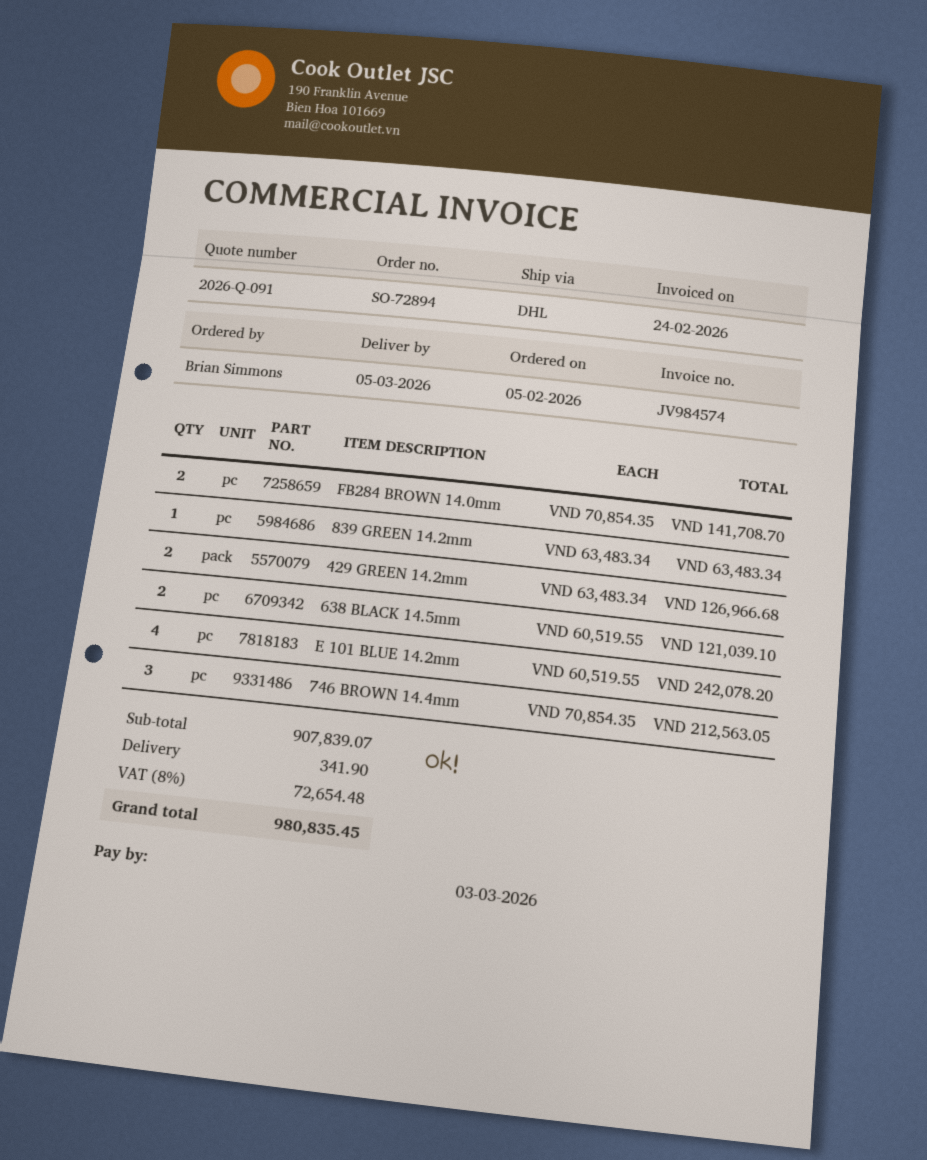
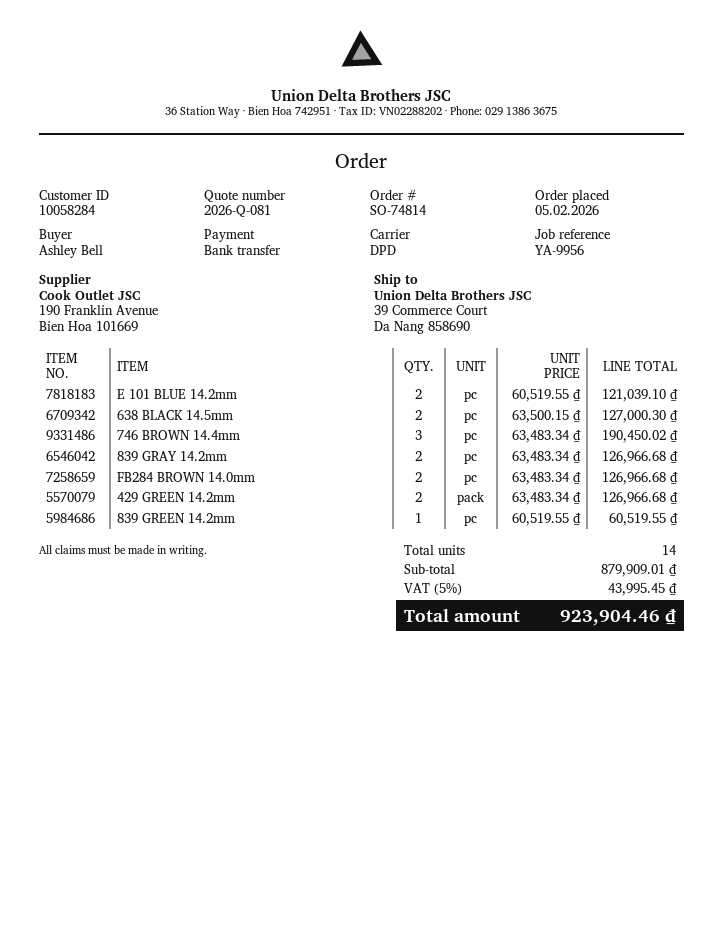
quote number: 2026-Q-091 -> 2026-Q-081
order number: SO-72894 -> SO-74814
ordered by: Brian Simmons -> Ashley Bell
shipping method: DHL -> DPD
FB284 BROWN 14.0mm: 2 x 70854.35 = 141708.70 -> 2 x 63483.34 = 126966.68
839 GREEN 14.2mm: 1 x 63483.34 = 63483.34 -> 1 x 60519.55 = 60519.55
638 BLACK 14.5mm: 2 x 60519.55 = 121039.10 -> 2 x 63500.15 = 127000.30
E 101 BLUE 14.2mm: 4 x 60519.55 = 242078.20 -> 2 x 60519.55 = 121039.10
746 BROWN 14.4mm: 3 x 70854.35 = 212563.05 -> 3 x 63483.34 = 190450.02
839 GRAY 14.2mm: none -> 2 x 63483.34 = 126966.68
subtotal: 907839.07 -> 879909.01
shipping: 341.90 -> none
tax: 8% = 72654.48 -> 5% = 43995.45
total: 980835.45 -> 923904.46

